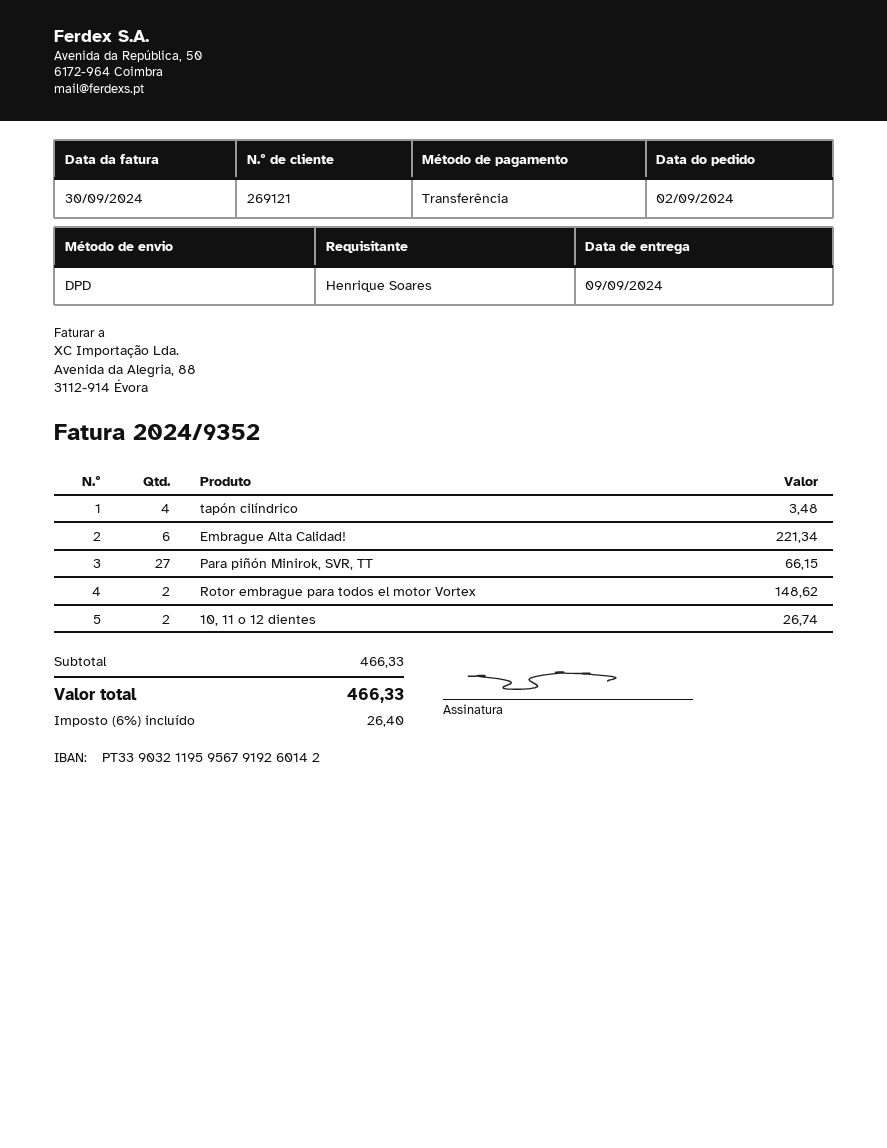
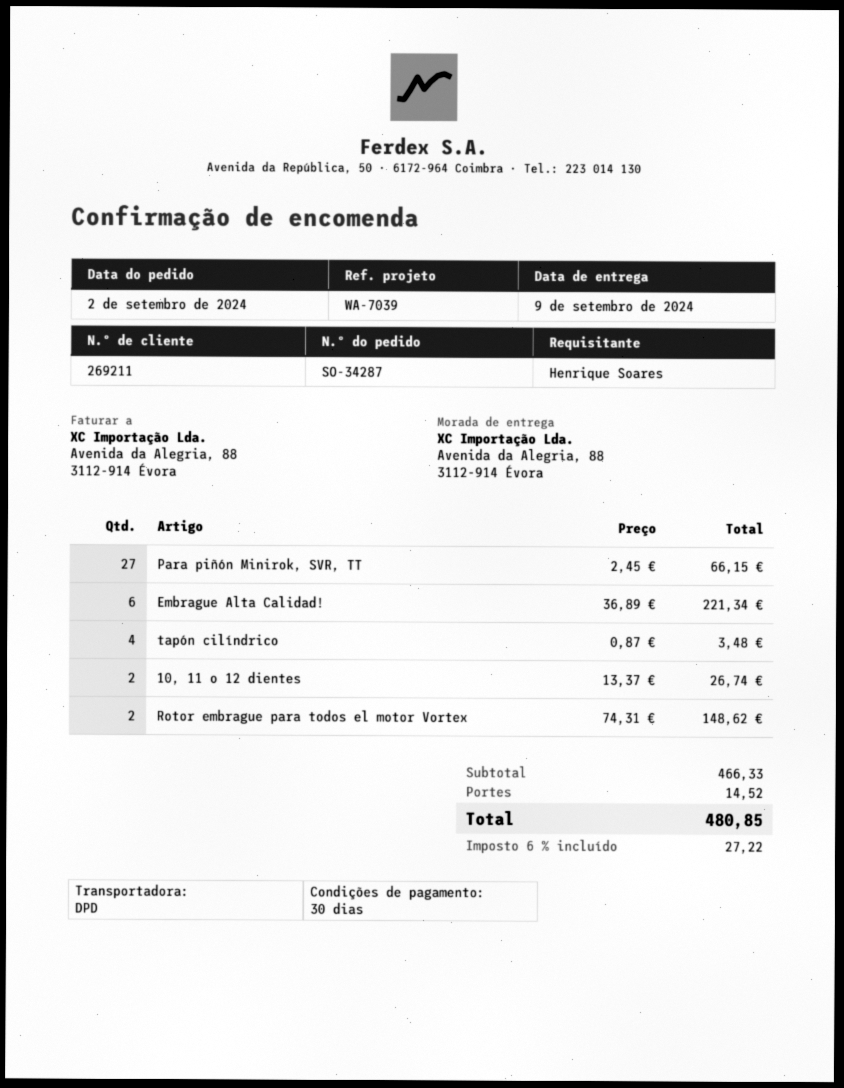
customer number: 269121 -> 269211
shipping: none -> 14.52
tax: 6% = 26.40 -> 6% = 27.22
total: 466.33 -> 480.85

